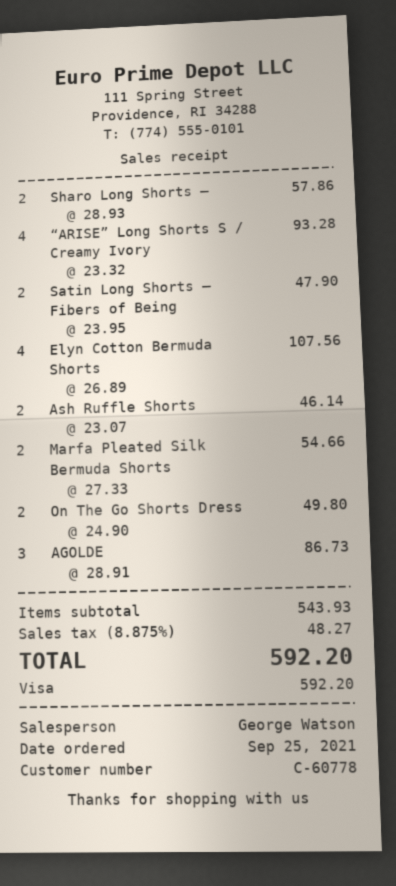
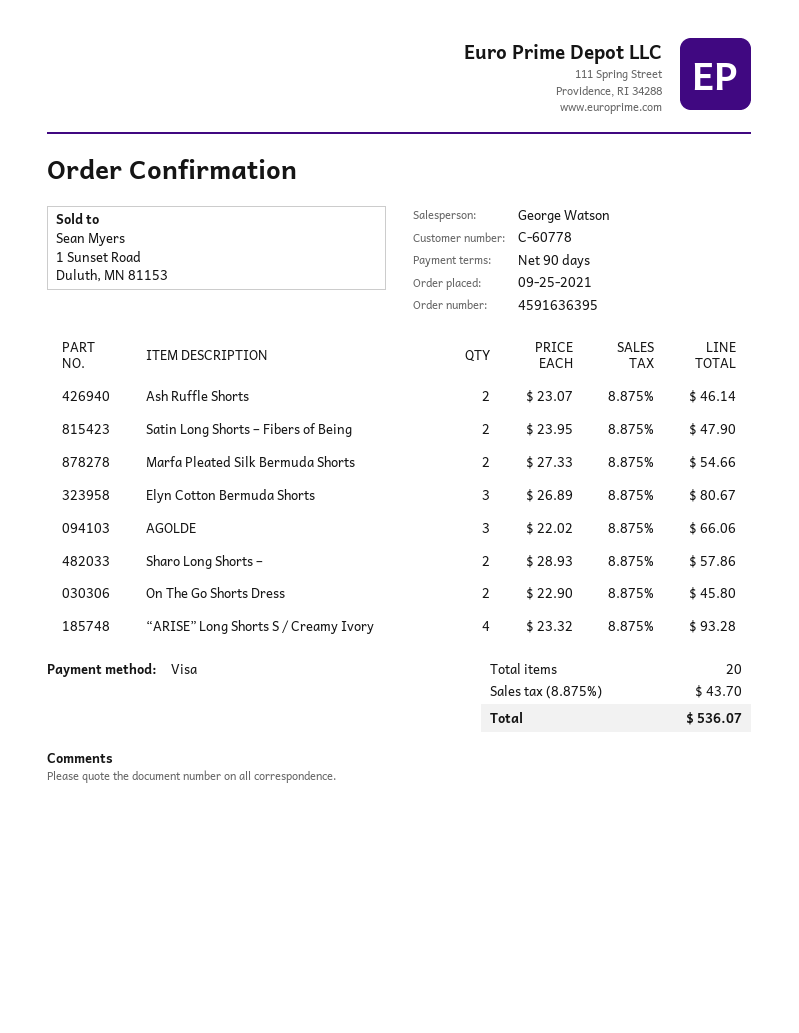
Elyn Cotton Bermuda Shorts: 4 x 26.89 = 107.56 -> 3 x 26.89 = 80.67
On The Go Shorts Dress: 2 x 24.90 = 49.80 -> 2 x 22.90 = 45.80
AGOLDE: 3 x 28.91 = 86.73 -> 3 x 22.02 = 66.06
tax: 8.875% = 48.27 -> 8.875% = 43.70
total: 592.20 -> 536.07

